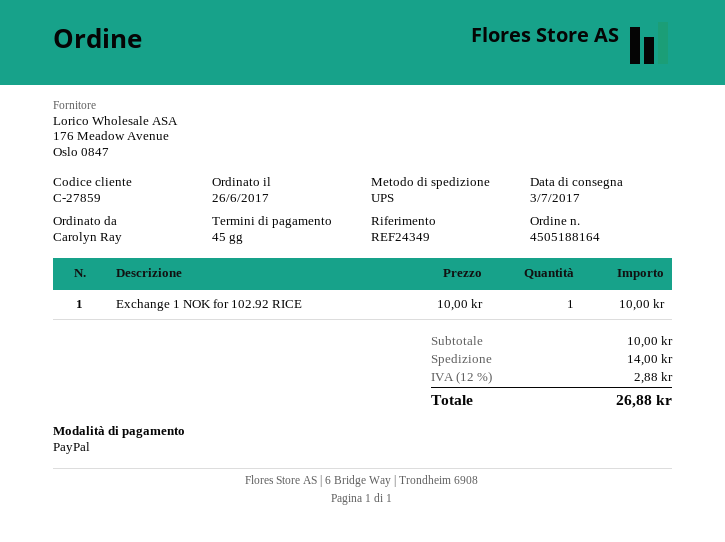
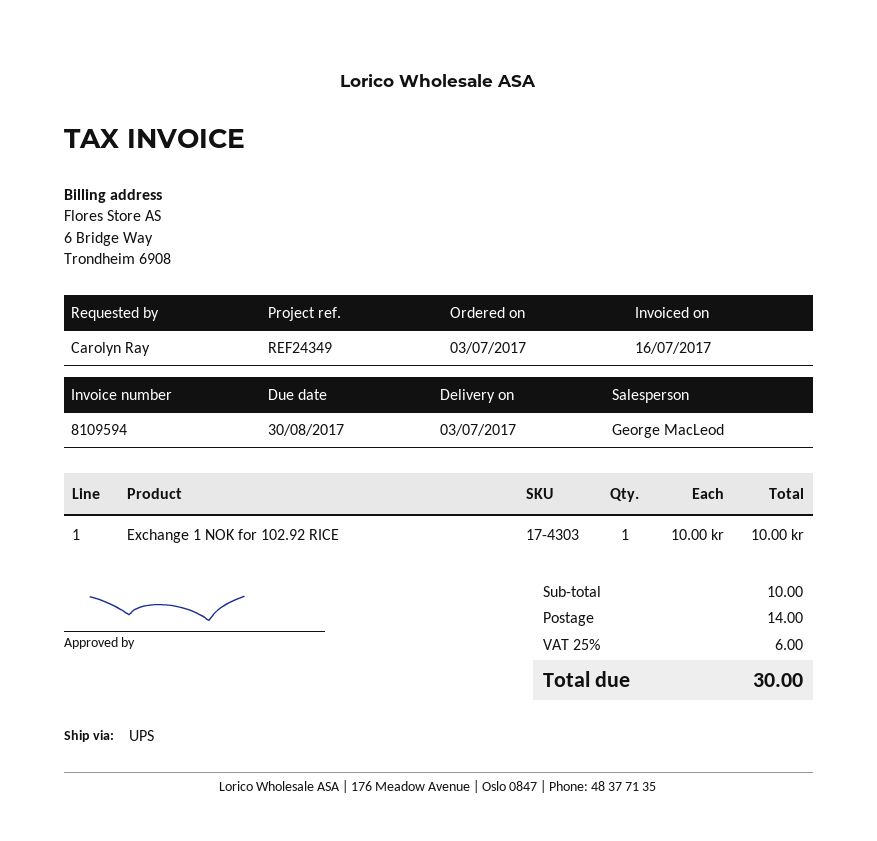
order date: 2017-06-26 -> 2017-07-03
tax: 12% = 2.88 -> 25% = 6.00
total: 26.88 -> 30.00

